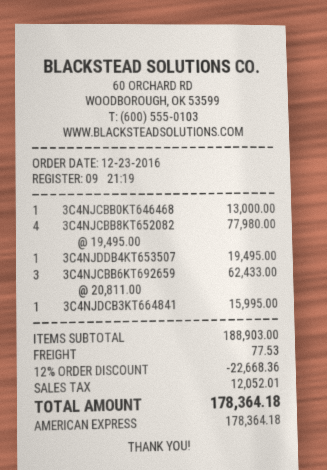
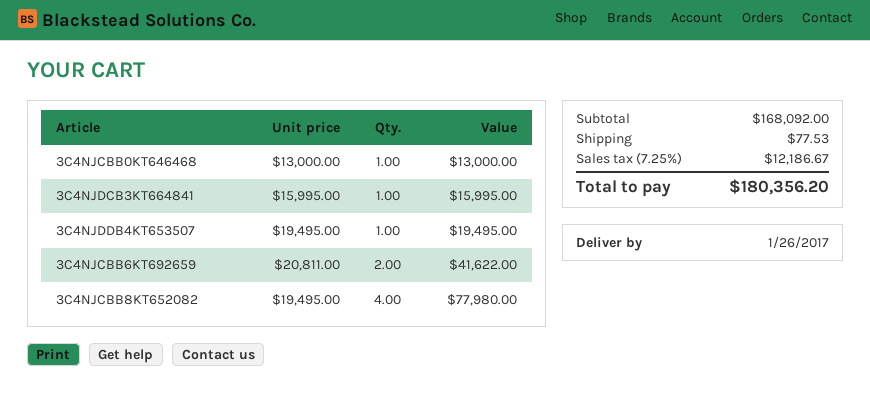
3C4NJCBB6KT692659: 3 x 20811.00 = 62433.00 -> 2 x 20811.00 = 41622.00
subtotal: 188903.00 -> 168092.00
discount: 12% = 22668.36 -> none
tax: 12052.01 -> 12186.67
total: 178364.18 -> 180356.20

